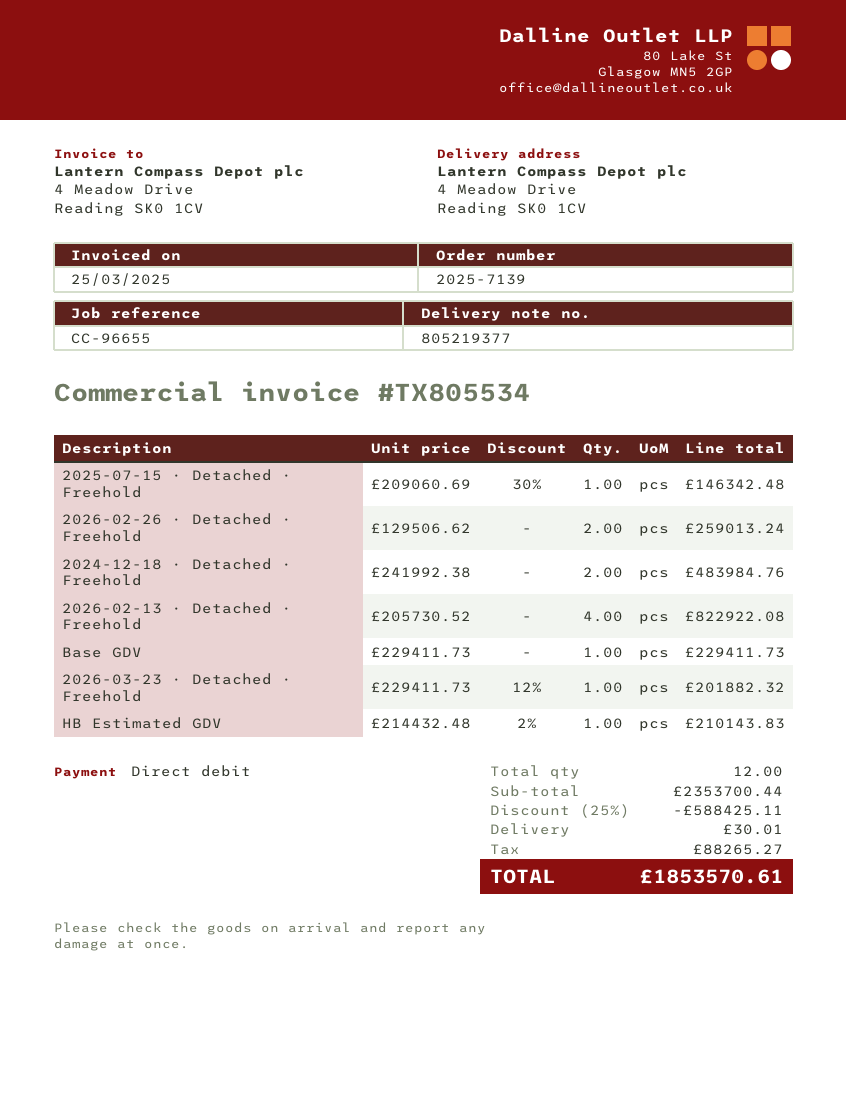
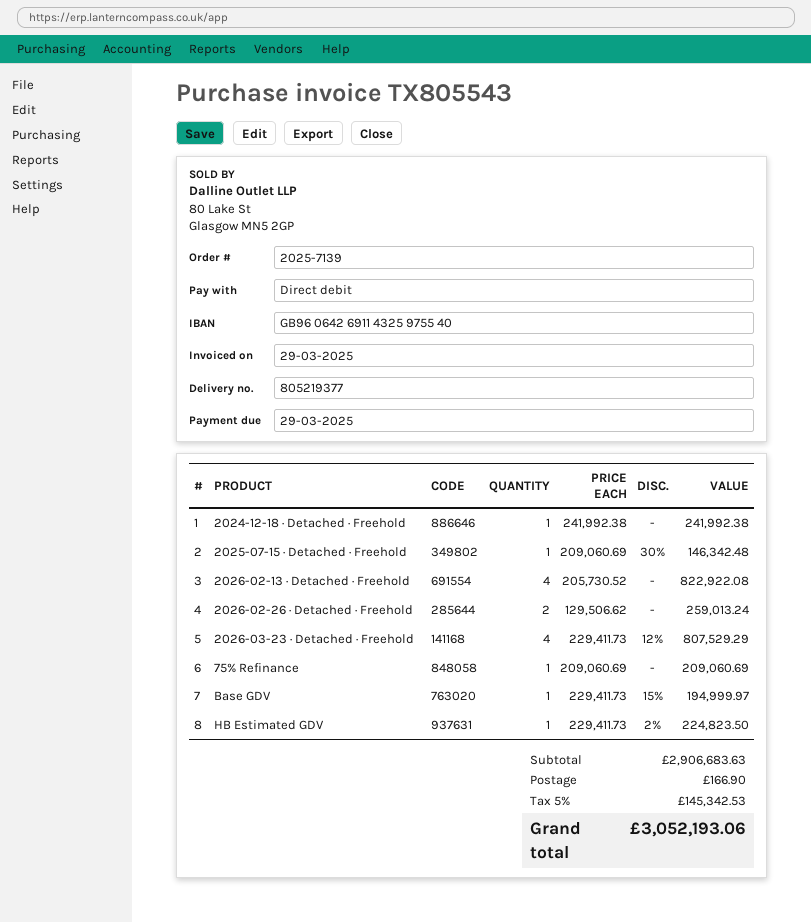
invoice number: TX805534 -> TX805543
invoice date: 2025-03-25 -> 2025-03-29
2024-12-18 · Detached · Freehold: 2 x 241992.38 = 483984.76 -> 1 x 241992.38 = 241992.38
Base GDV: 1 x 229411.73 = 229411.73 -> 1 x 229411.73 - 15% = 194999.97
2026-03-23 · Detached · Freehold: 1 x 229411.73 - 12% = 201882.32 -> 4 x 229411.73 - 12% = 807529.29
HB Estimated GDV: 1 x 214432.48 - 2% = 210143.83 -> 1 x 229411.73 - 2% = 224823.50
75% Refinance: none -> 1 x 209060.69 = 209060.69
subtotal: 2353700.44 -> 2906683.63
discount: 25% = 588425.11 -> none
shipping: 30.01 -> 166.90
tax: 88265.27 -> 145342.53
total: 1853570.61 -> 3052193.06

